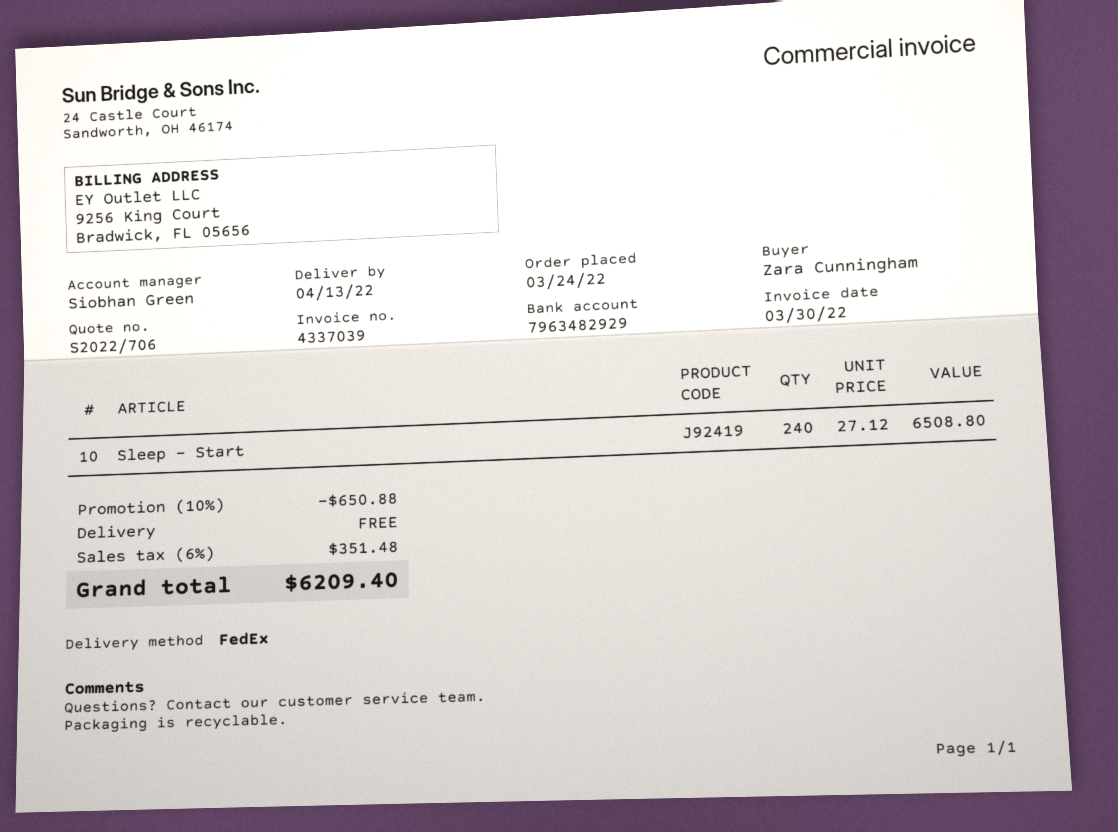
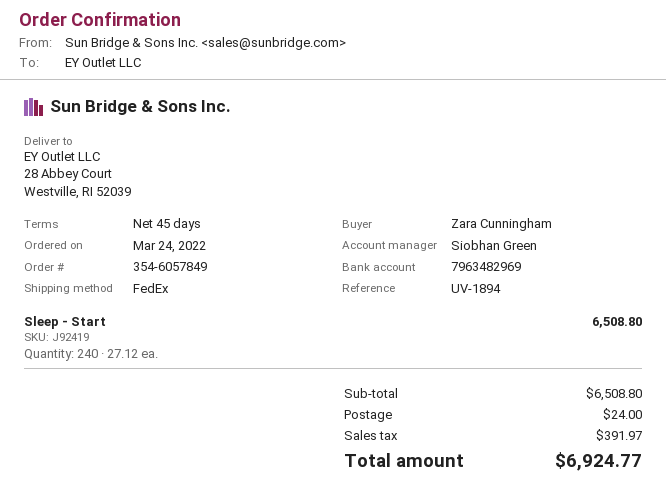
bank account: 7963482929 -> 7963482969
discount: 10% = 650.88 -> none
shipping: 0.00 -> 24.00
tax: 351.48 -> 391.97
total: 6209.40 -> 6924.77

